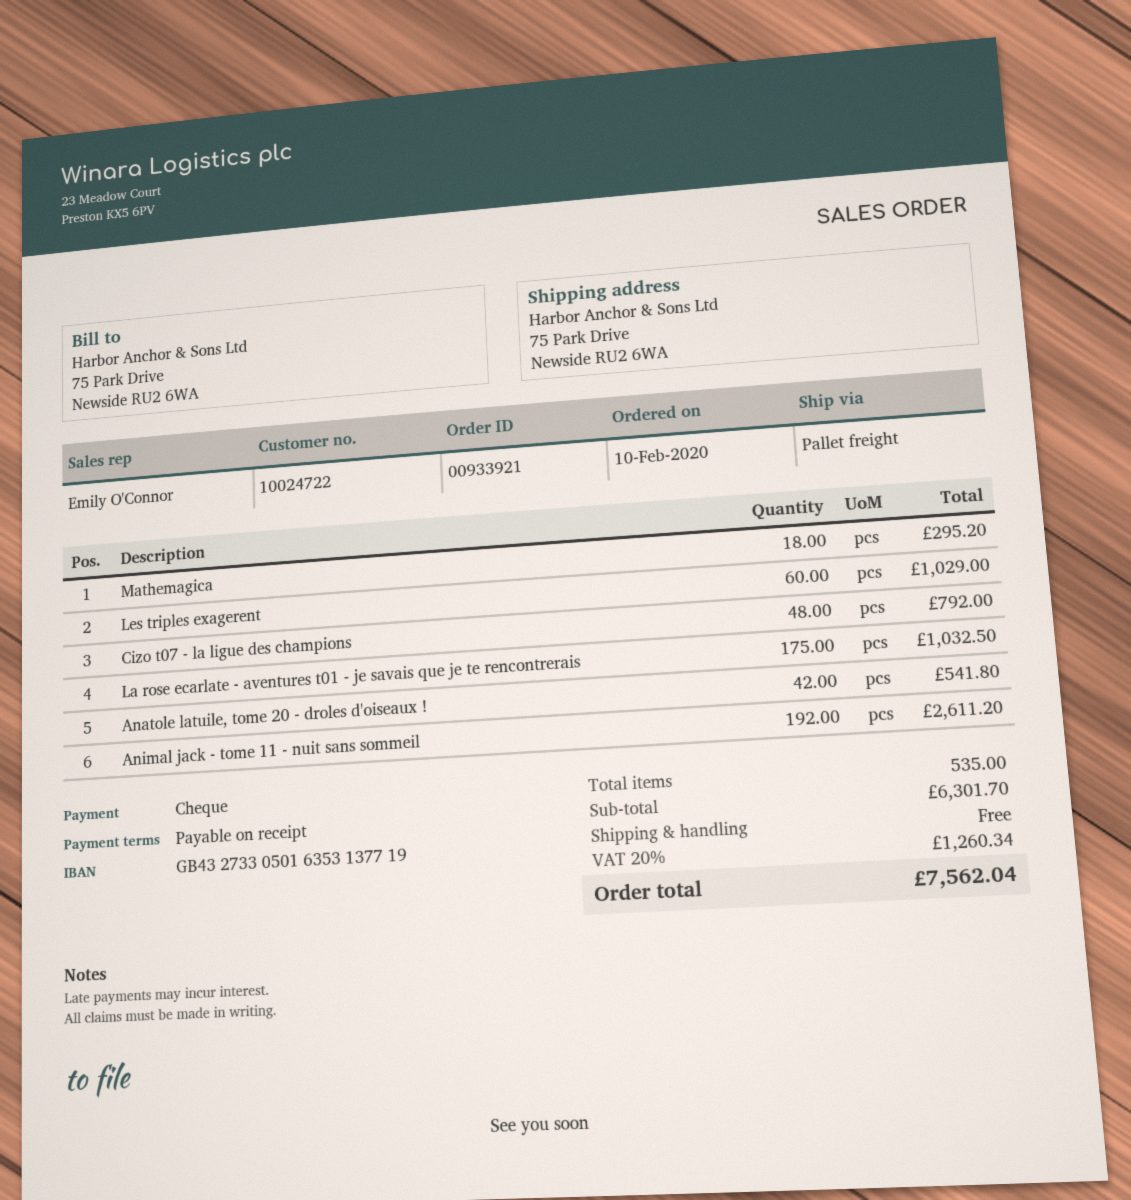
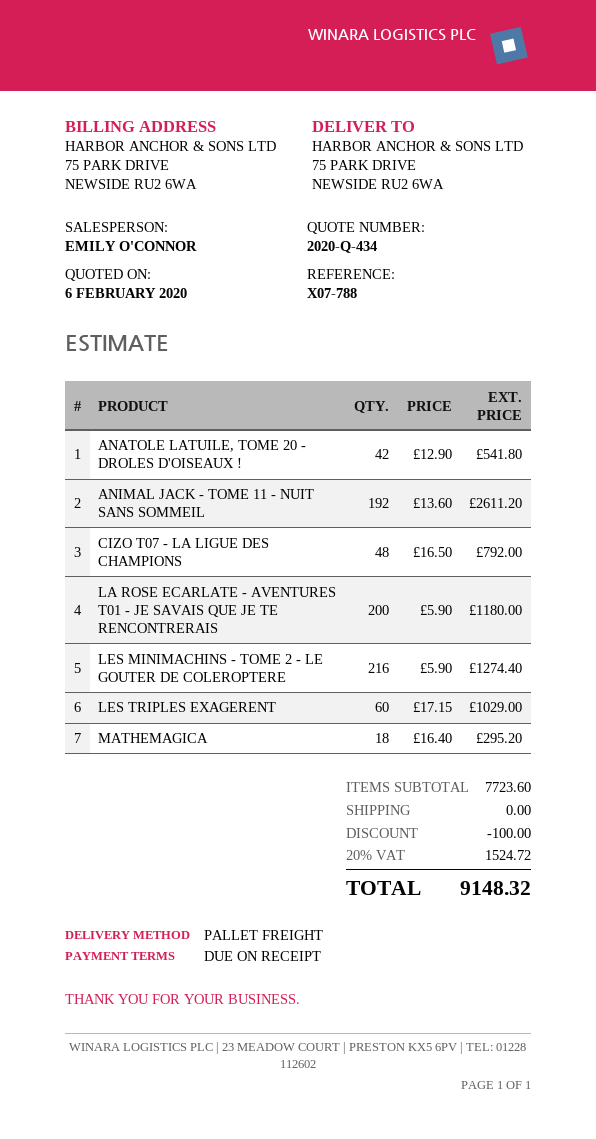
La rose ecarlate - aventures t01 - je savais que je te rencontrerais: 175 for 1032.50 -> 200 for 1180.00
LES MINIMACHINS - TOME 2 - LE GOUTER DE COLEROPTERE: none -> 216 for 1274.40
subtotal: 6301.70 -> 7723.60
discount: none -> 100.00
tax: 20% = 1260.34 -> 20% = 1524.72
total: 7562.04 -> 9148.32

